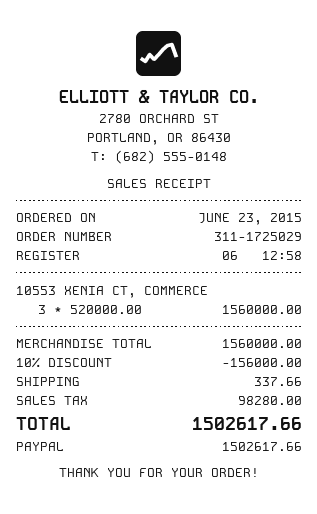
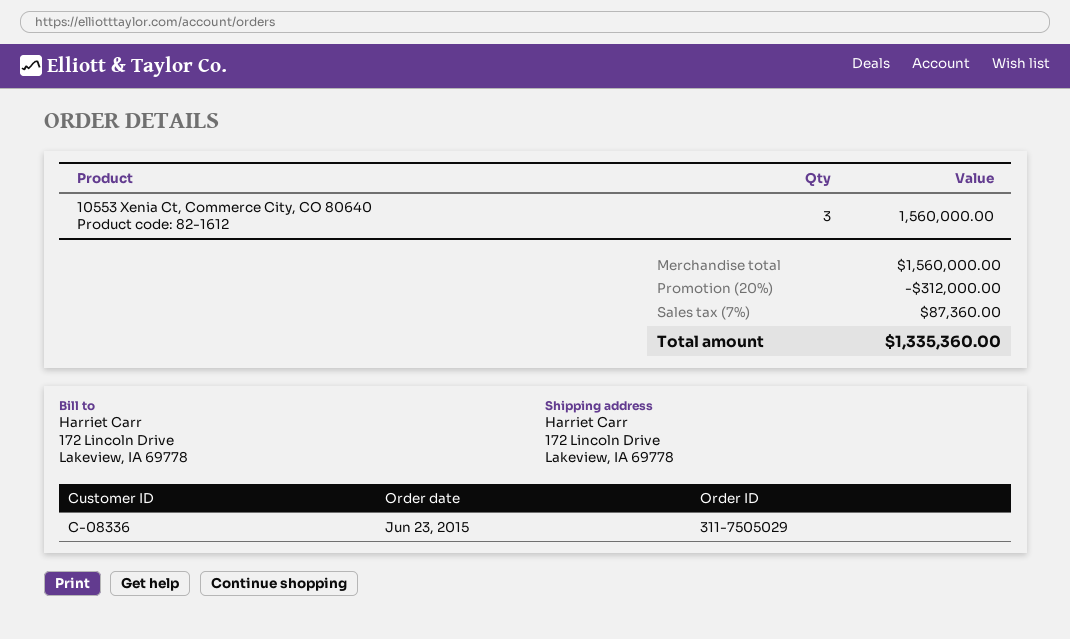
order number: 311-1725029 -> 311-7505029
discount: 10% = 156000.00 -> 20% = 312000.00
shipping: 337.66 -> none
tax: 98280.00 -> 87360.00
total: 1502617.66 -> 1335360.00

